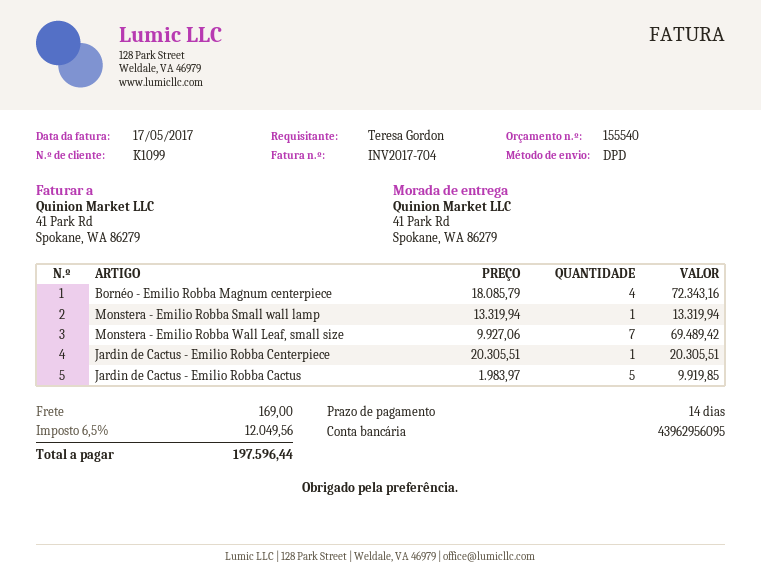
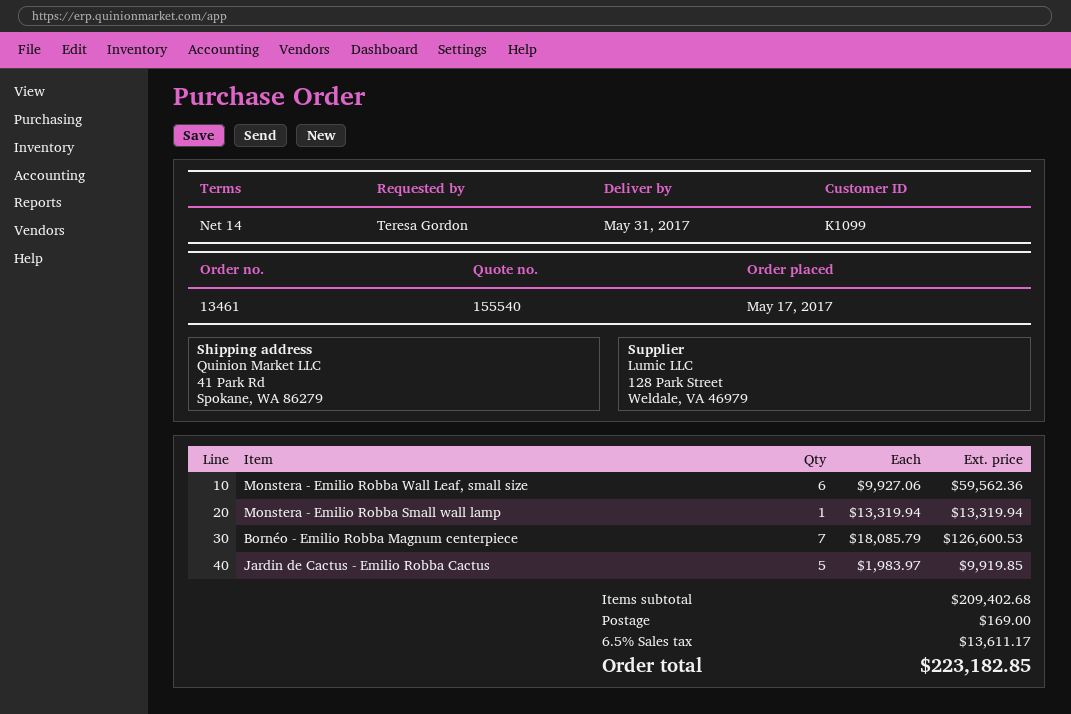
Bornéo - Emilio Robba Magnum centerpiece: 4 x 18085.79 = 72343.16 -> 7 x 18085.79 = 126600.53
Monstera - Emilio Robba Wall Leaf, small size: 7 x 9927.06 = 69489.42 -> 6 x 9927.06 = 59562.36
Jardin de Cactus - Emilio Robba Centerpiece: 1 x 20305.51 = 20305.51 -> none
tax: 6.5% = 12049.56 -> 6.5% = 13611.17
total: 197596.44 -> 223182.85

